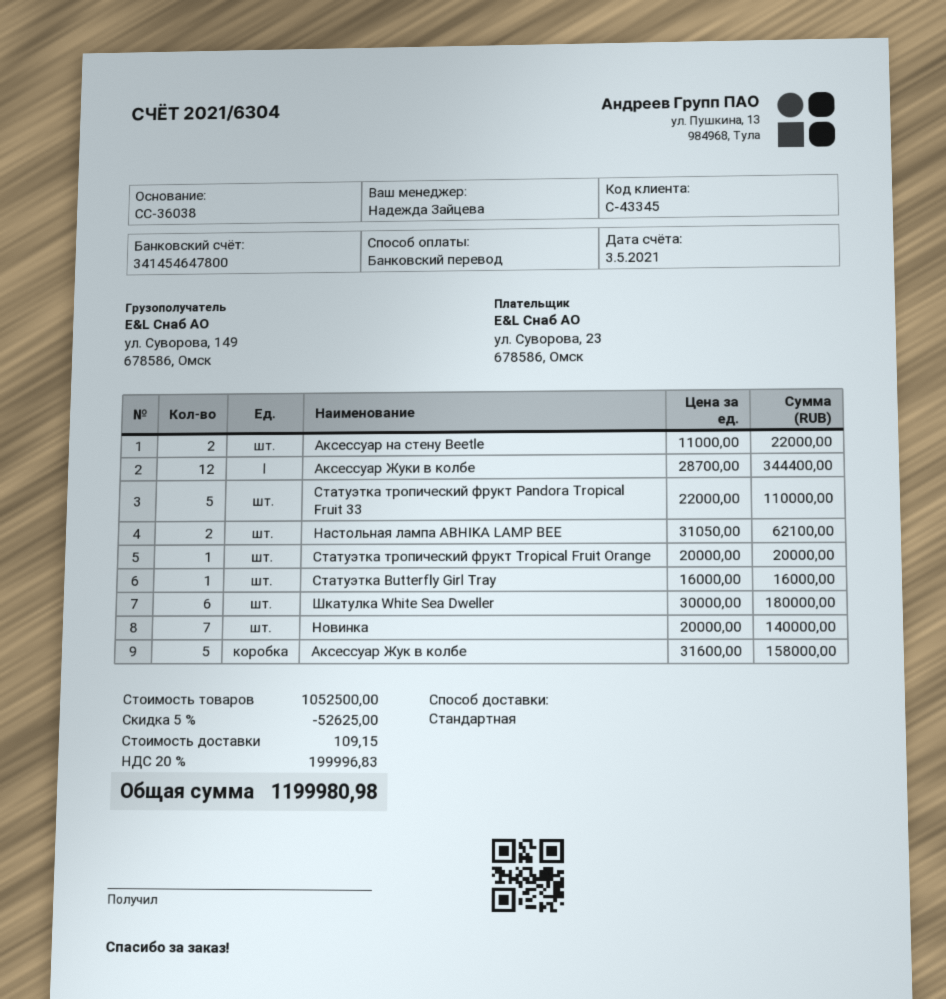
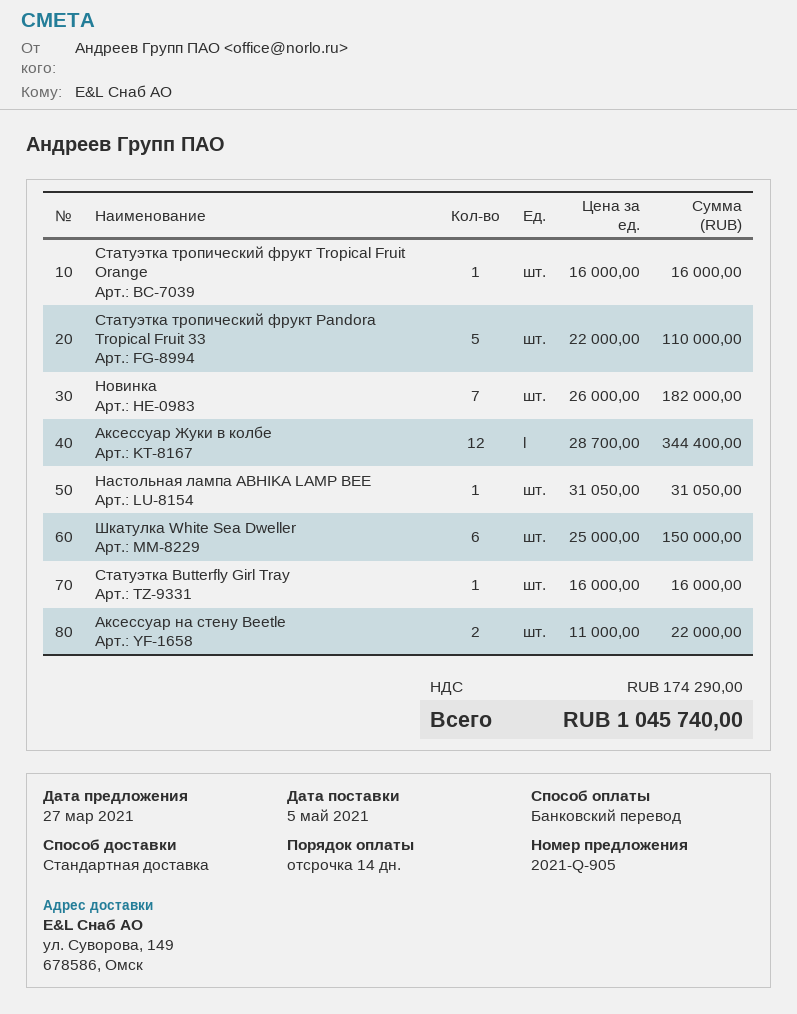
Настольная лампа ABHIKA LAMP BEE: 2 x 31050.00 = 62100.00 -> 1 x 31050.00 = 31050.00
Статуэтка тропический фрукт Tropical Fruit Orange: 1 x 20000.00 = 20000.00 -> 1 x 16000.00 = 16000.00
Шкатулка White Sea Dweller: 6 x 30000.00 = 180000.00 -> 6 x 25000.00 = 150000.00
Новинка: 7 x 20000.00 = 140000.00 -> 7 x 26000.00 = 182000.00
Аксессуар Жук в колбе: 5 x 31600.00 = 158000.00 -> none
discount: 5% = 52625.00 -> none
shipping: 109.15 -> none
tax: 199996.83 -> 174290.00
total: 1199980.98 -> 1045740.00

